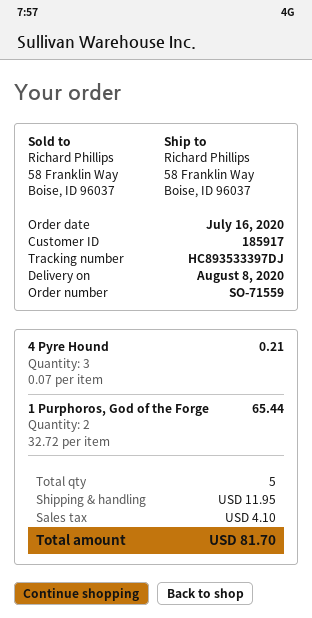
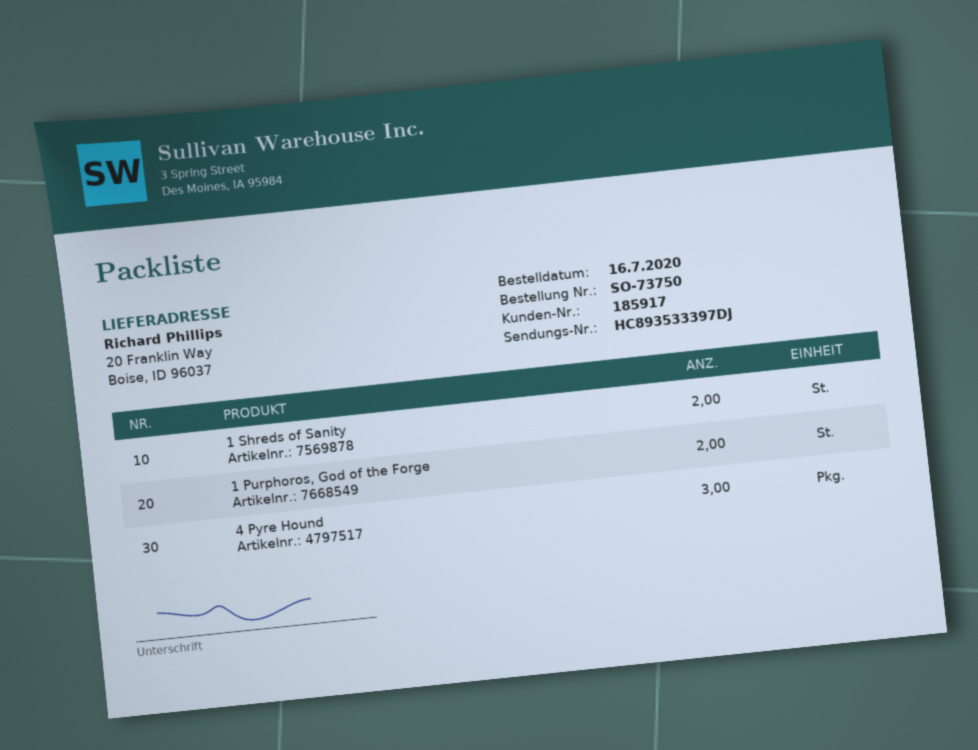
order number: SO-71559 -> SO-73750
ship to: 58 Franklin Way, Boise, ID 96037 -> 20 Franklin Way, Boise, ID 96037
1 Shreds of Sanity: none -> 2

